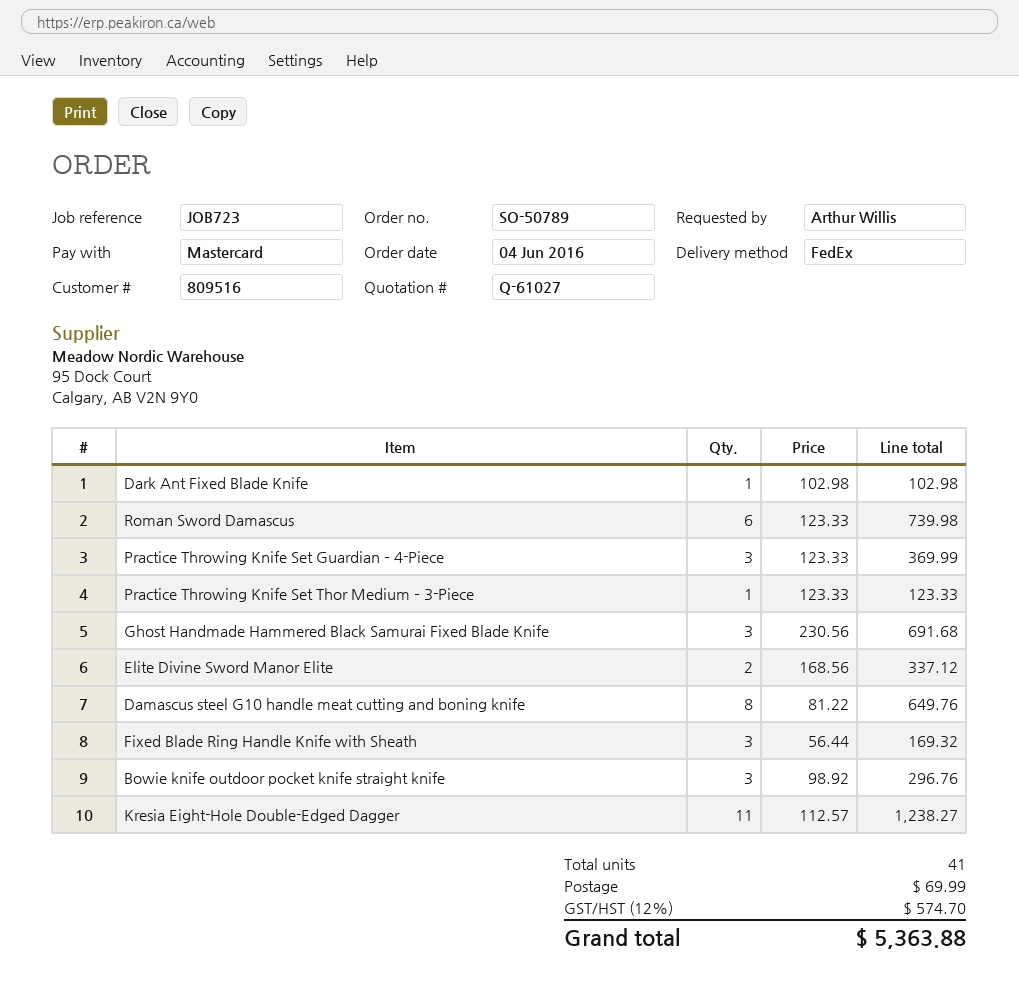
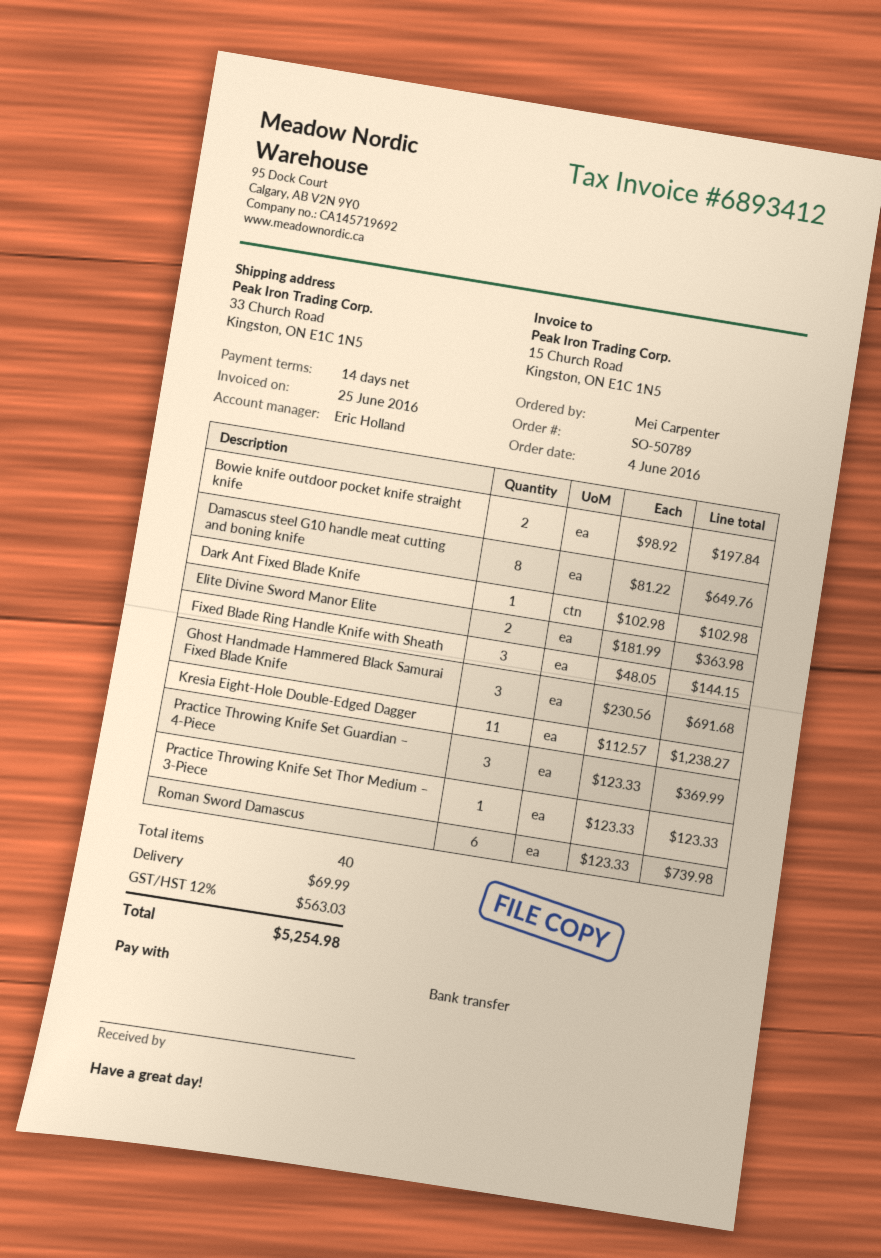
ordered by: Arthur Willis -> Mei Carpenter
payment method: Mastercard -> bank transfer
Elite Divine Sword Manor Elite: 2 x 168.56 = 337.12 -> 2 x 181.99 = 363.98
Fixed Blade Ring Handle Knife with Sheath: 3 x 56.44 = 169.32 -> 3 x 48.05 = 144.15
Bowie knife outdoor pocket knife straight knife: 3 x 98.92 = 296.76 -> 2 x 98.92 = 197.84
total quantity: 41 -> 40
tax: 12% = 574.70 -> 12% = 563.03
total: 5363.88 -> 5254.98

